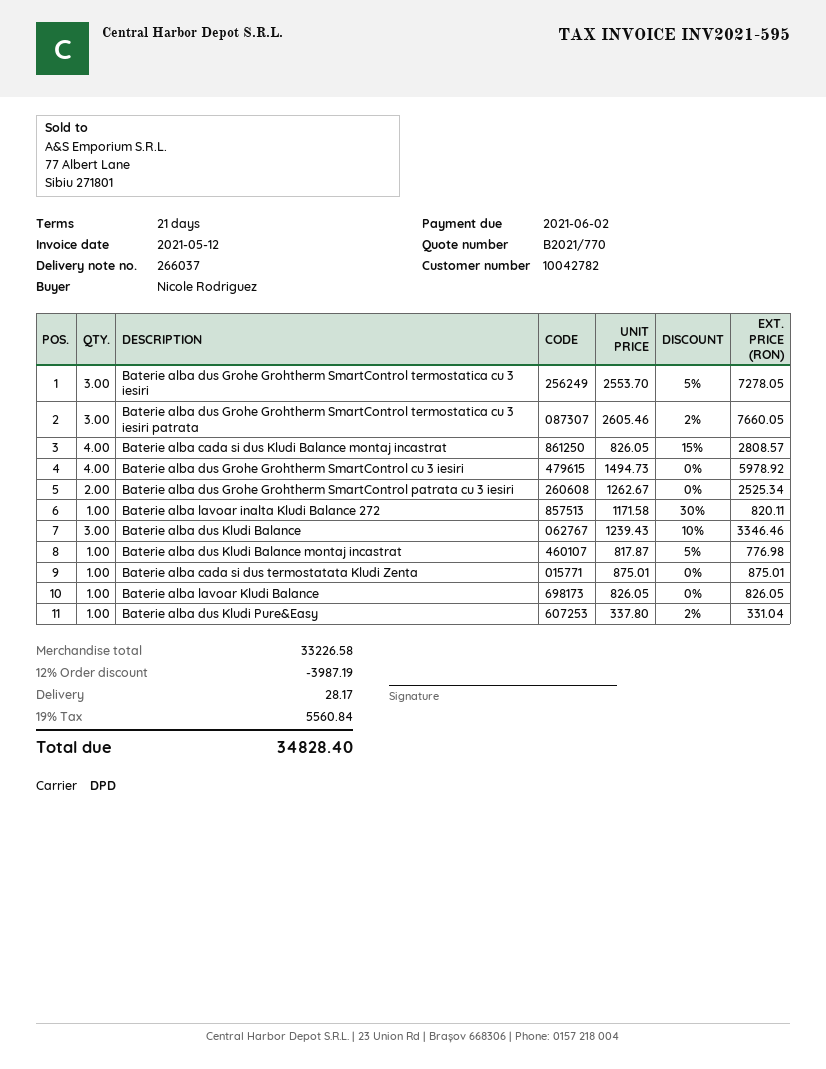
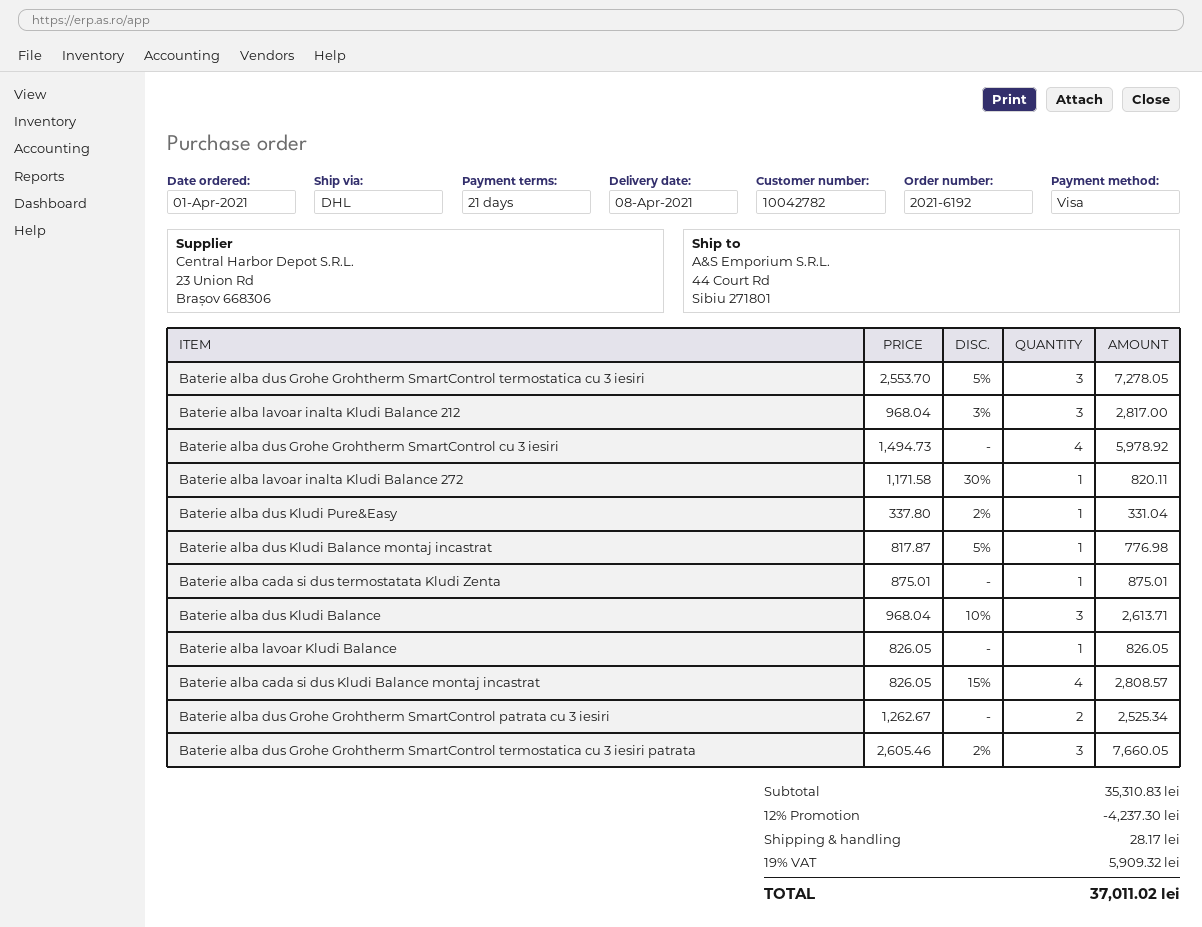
shipping method: DPD -> DHL
Baterie alba dus Kludi Balance: 3 x 1239.43 - 10% = 3346.46 -> 3 x 968.04 - 10% = 2613.71
Baterie alba lavoar inalta Kludi Balance 212: none -> 3 x 968.04 - 3% = 2817.00
subtotal: 33226.58 -> 35310.83
discount: 12% = 3987.19 -> 12% = 4237.30
tax: 19% = 5560.84 -> 19% = 5909.32
total: 34828.40 -> 37011.02

